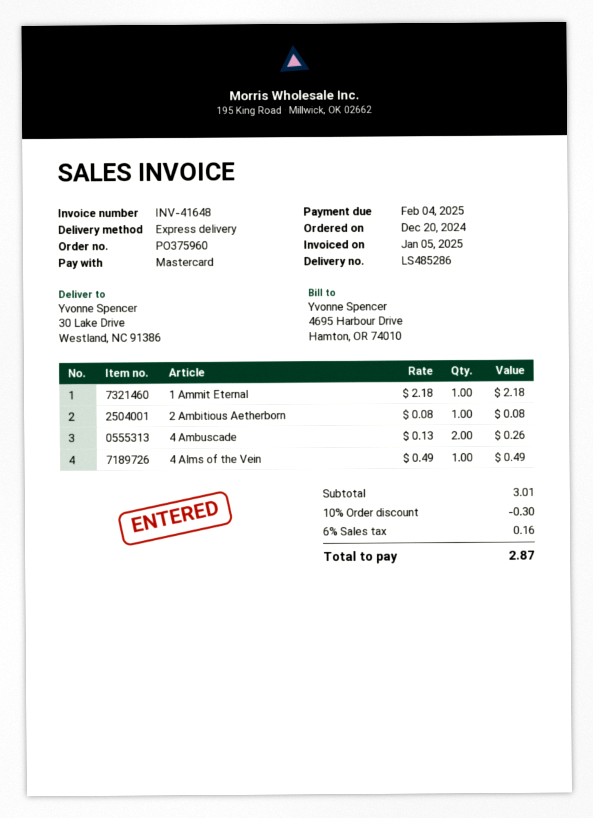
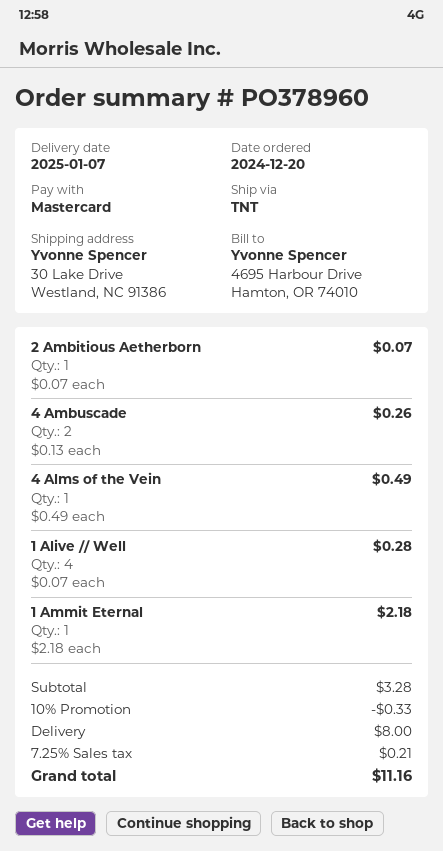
order number: PO375960 -> PO378960
shipping method: express -> TNT
2 Ambitious Aetherborn: 1 x 0.08 = 0.08 -> 1 x 0.07 = 0.07
1 Alive // Well: none -> 4 x 0.07 = 0.28
subtotal: 3.01 -> 3.28
discount: 10% = 0.30 -> 10% = 0.33
shipping: none -> 8.00
tax: 6% = 0.16 -> 7.25% = 0.21
total: 2.87 -> 11.16

